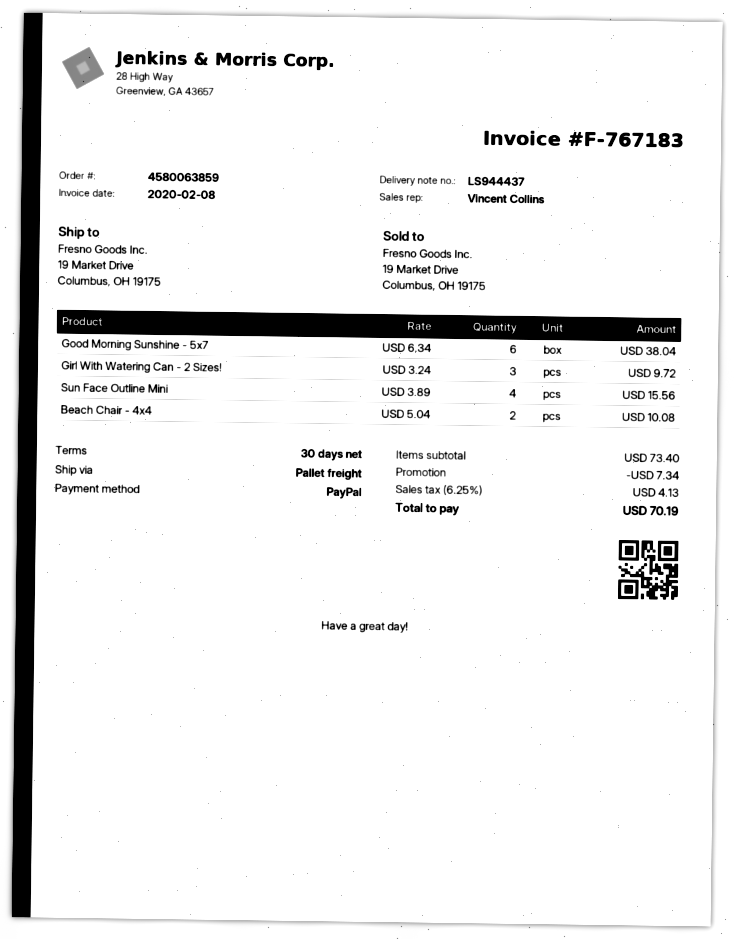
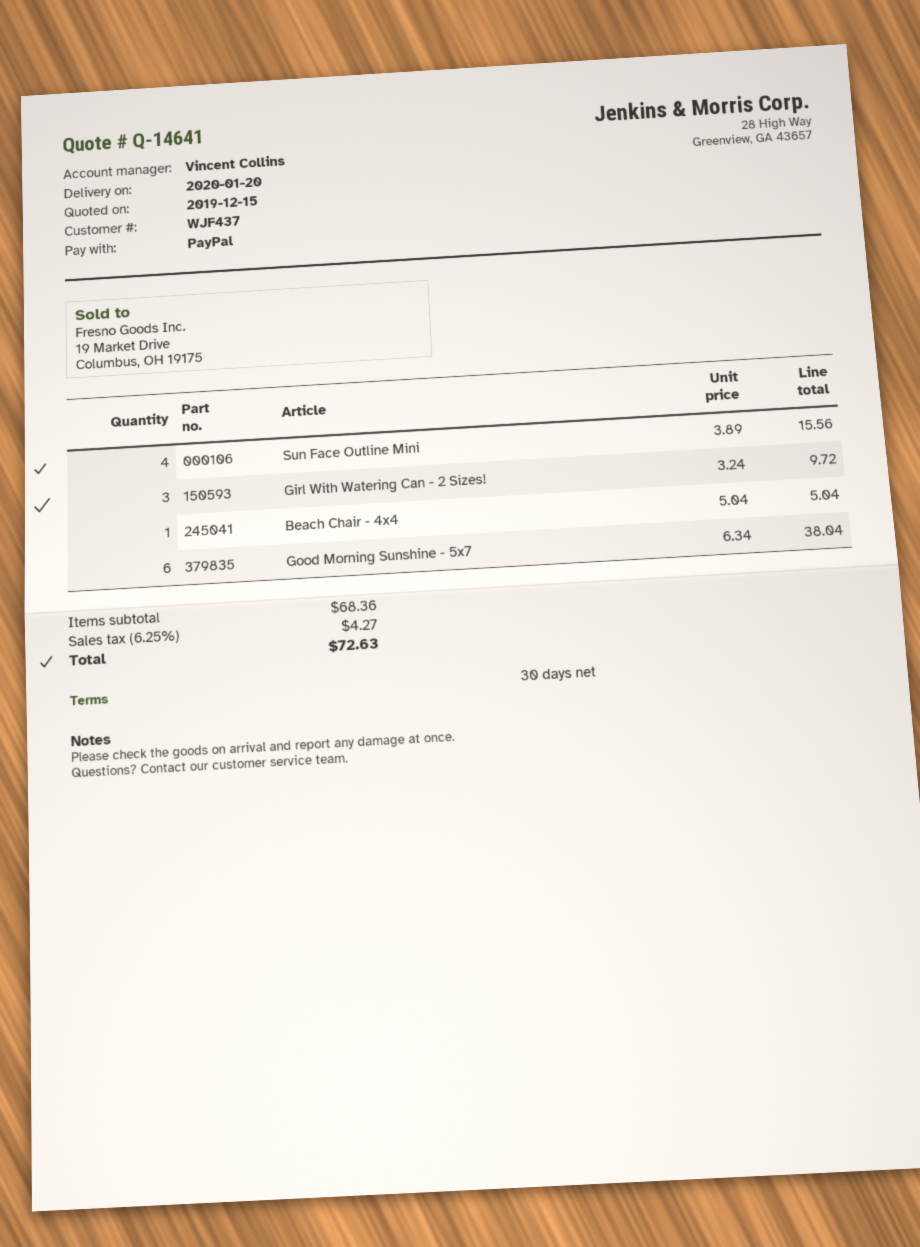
Beach Chair - 4x4: 2 x 5.04 = 10.08 -> 1 x 5.04 = 5.04
subtotal: 73.40 -> 68.36
discount: 7.34 -> none
tax: 6.25% = 4.13 -> 6.25% = 4.27
total: 70.19 -> 72.63

